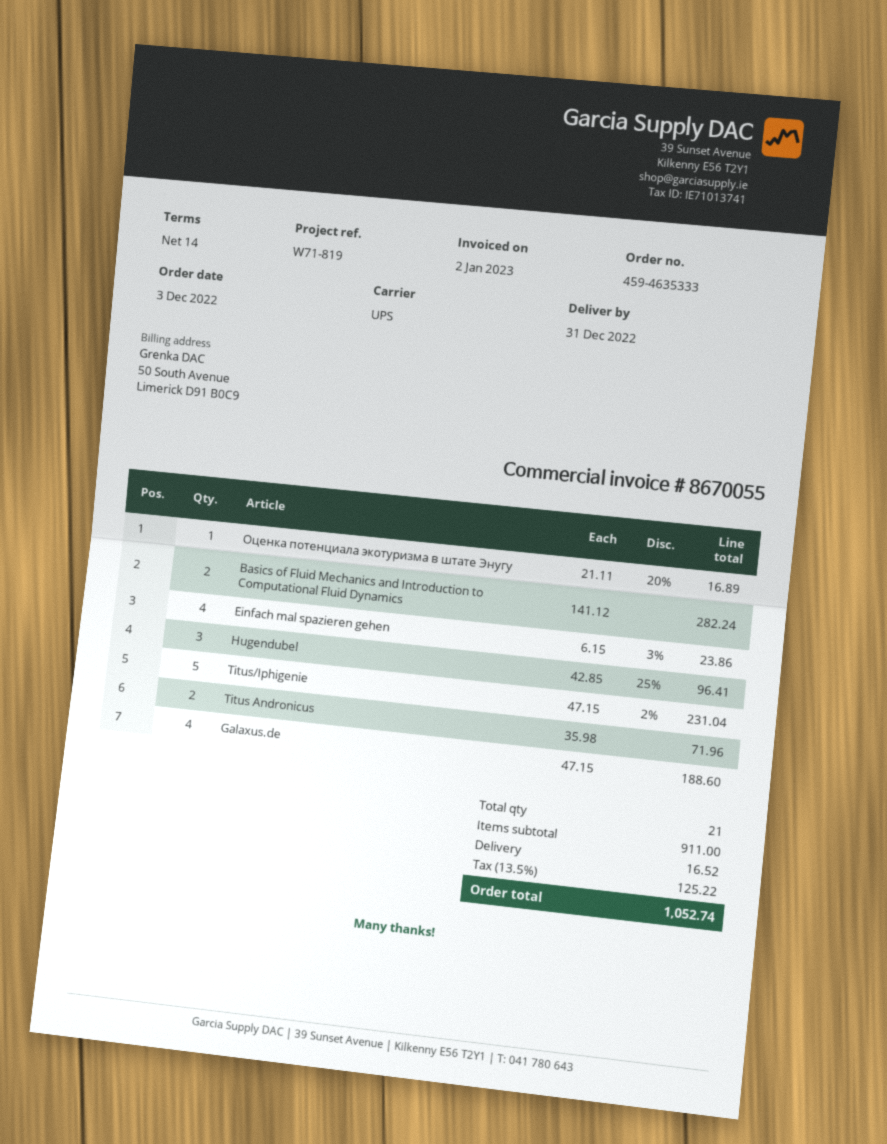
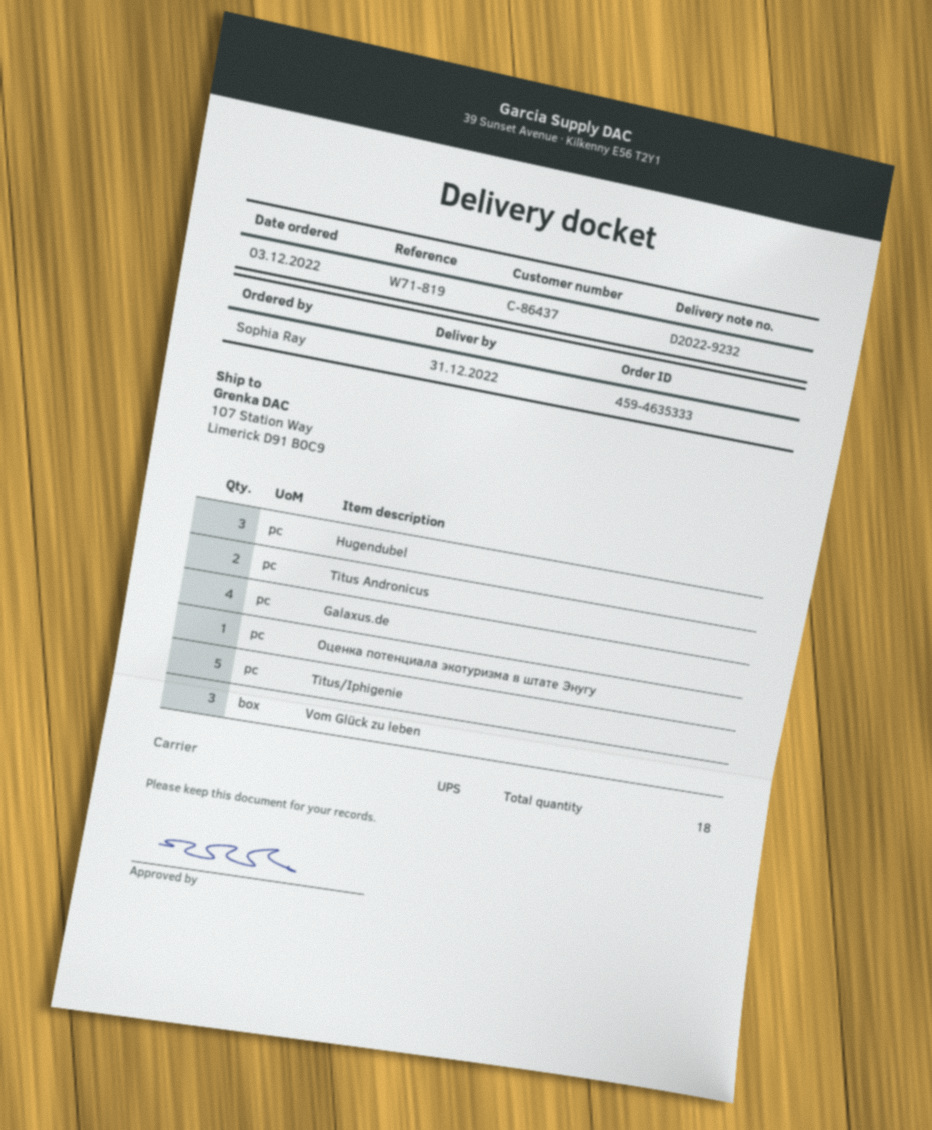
Basics of Fluid Mechanics and Introduction to Computational Fluid Dynamics: 2 -> none
Einfach mal spazieren gehen: 4 -> none
Vom Glück zu leben: none -> 3
total quantity: 21 -> 18

